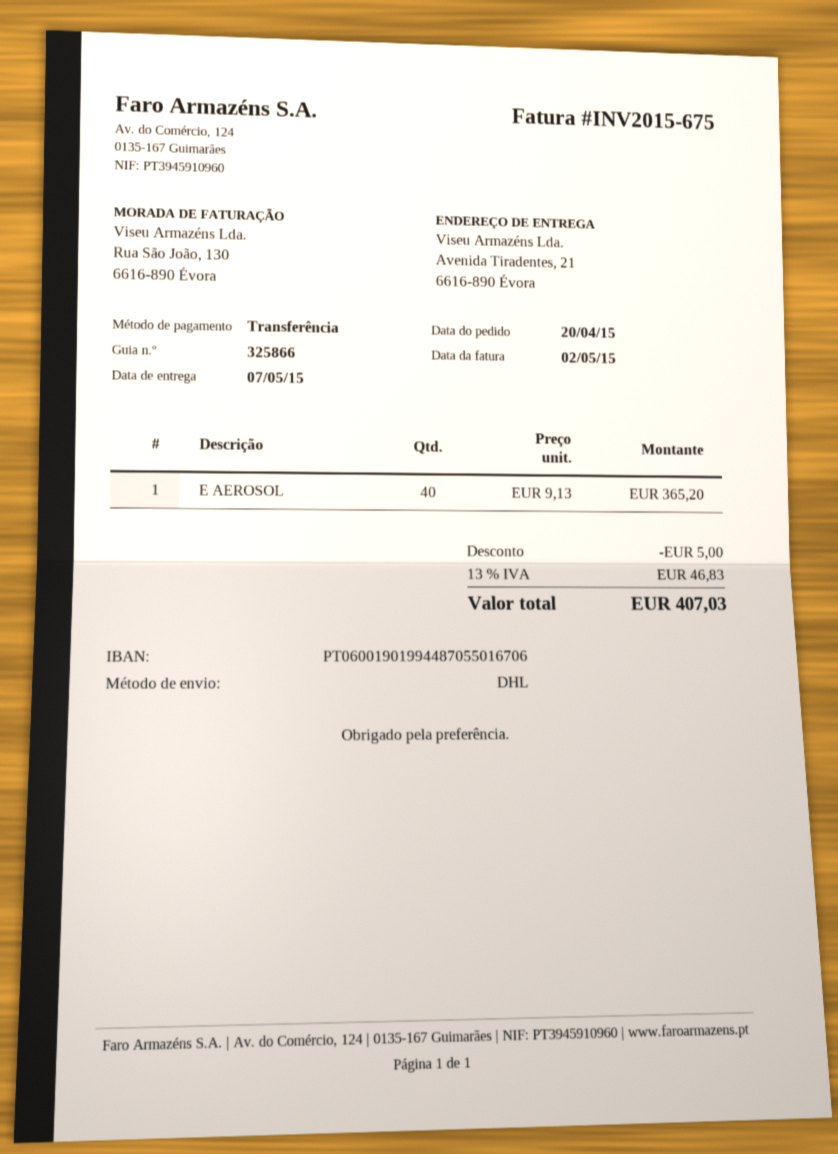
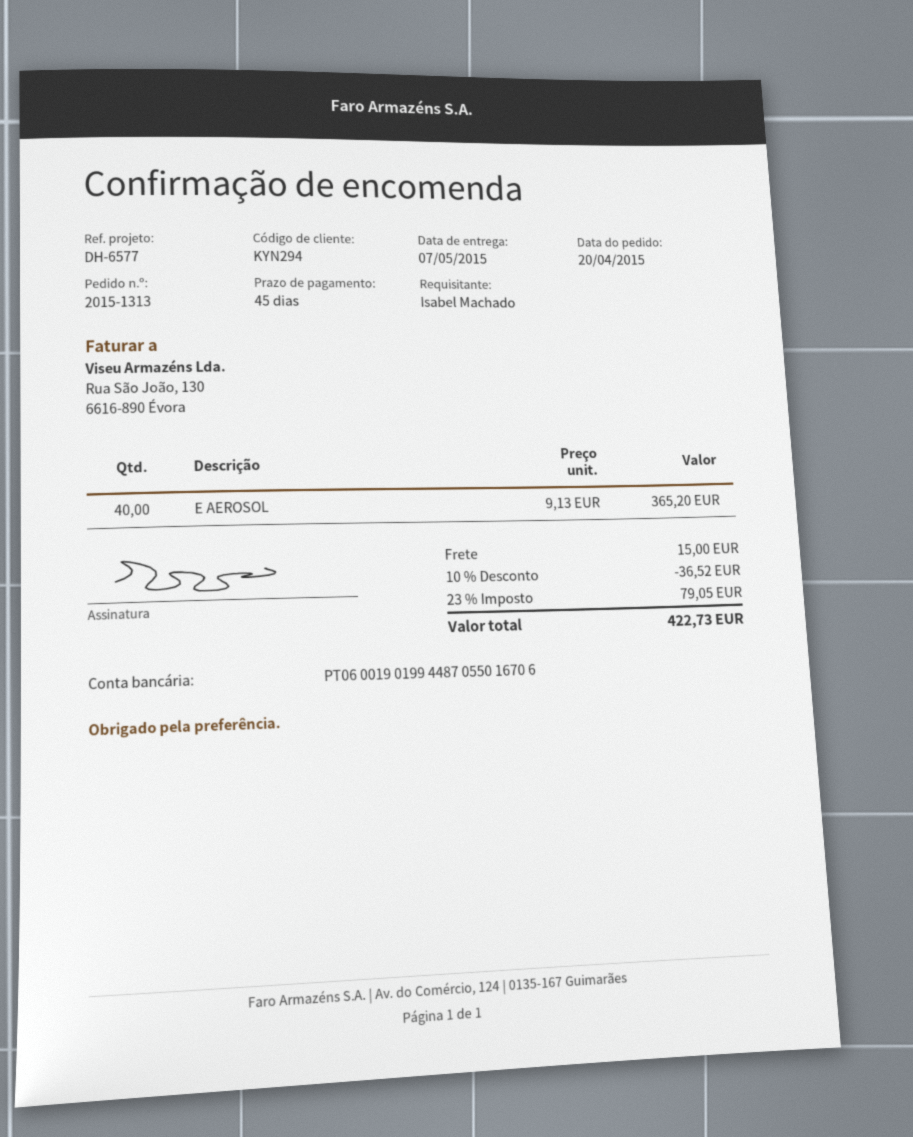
discount: 5.00 -> 36.52
shipping: none -> 15.00
tax: 13% = 46.83 -> 23% = 79.05
total: 407.03 -> 422.73

